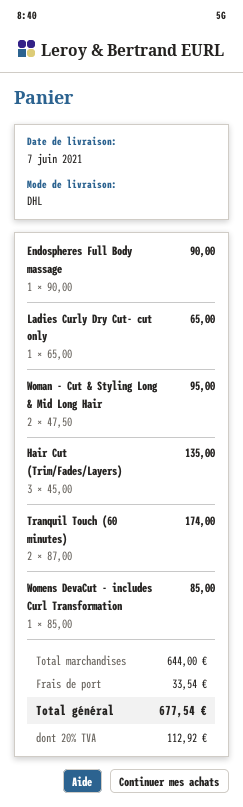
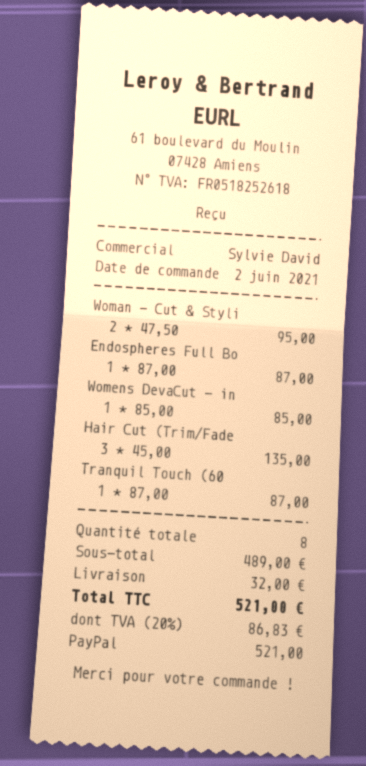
Endospheres Full Body massage: 1 x 90.00 = 90.00 -> 1 x 87.00 = 87.00
Ladies Curly Dry Cut- cut only: 1 x 65.00 = 65.00 -> none
Tranquil Touch (60 minutes): 2 x 87.00 = 174.00 -> 1 x 87.00 = 87.00
subtotal: 644.00 -> 489.00
shipping: 33.54 -> 32.00
tax: 20% = 112.92 -> 20% = 86.83
total: 677.54 -> 521.00

